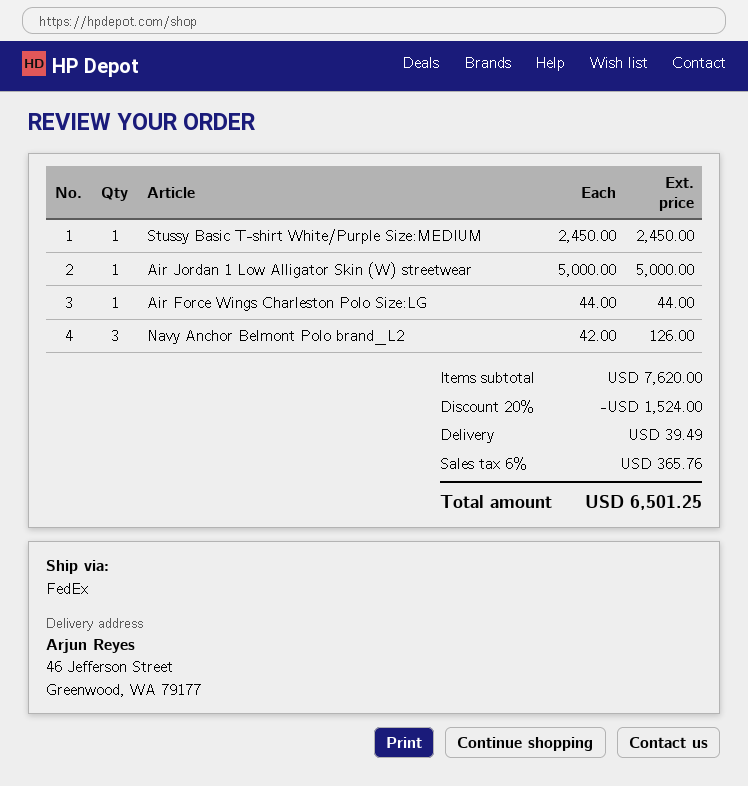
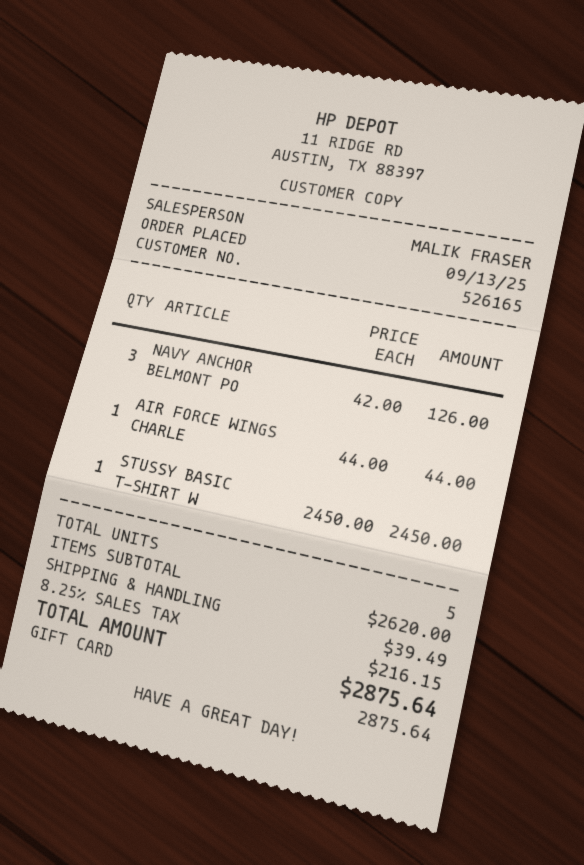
Air Jordan 1 Low Alligator Skin (W) streetwear: 1 x 5000.00 = 5000.00 -> none
subtotal: 7620.00 -> 2620.00
discount: 20% = 1524.00 -> none
tax: 6% = 365.76 -> 8.25% = 216.15
total: 6501.25 -> 2875.64

